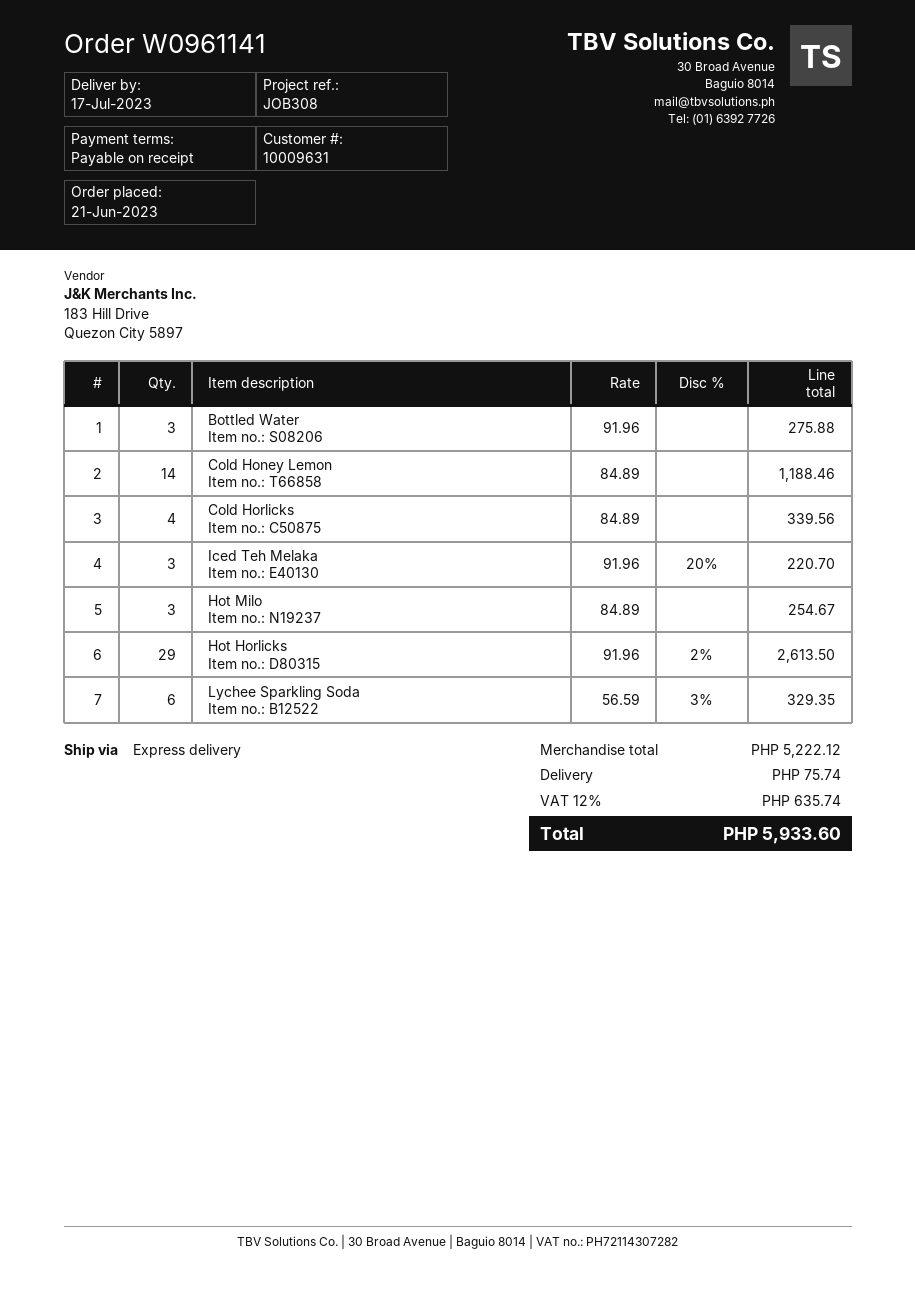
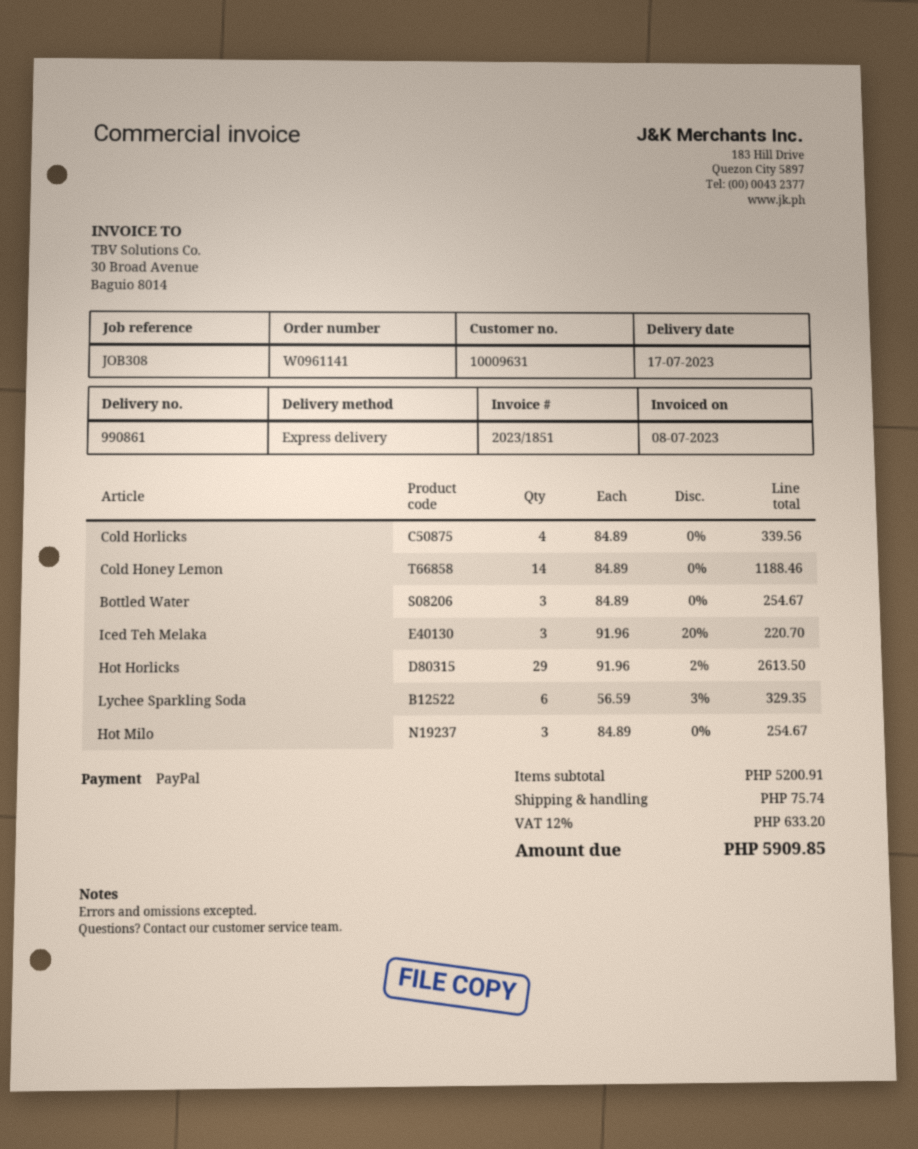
Bottled Water: 3 x 91.96 = 275.88 -> 3 x 84.89 = 254.67
subtotal: 5222.12 -> 5200.91
tax: 12% = 635.74 -> 12% = 633.20
total: 5933.60 -> 5909.85

